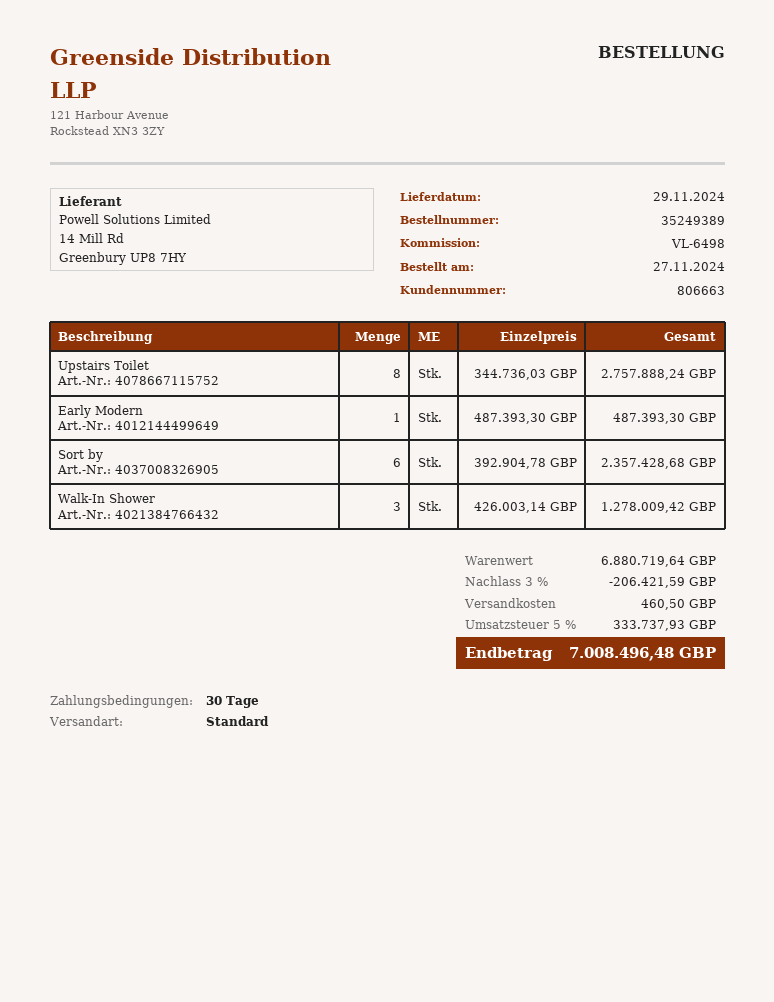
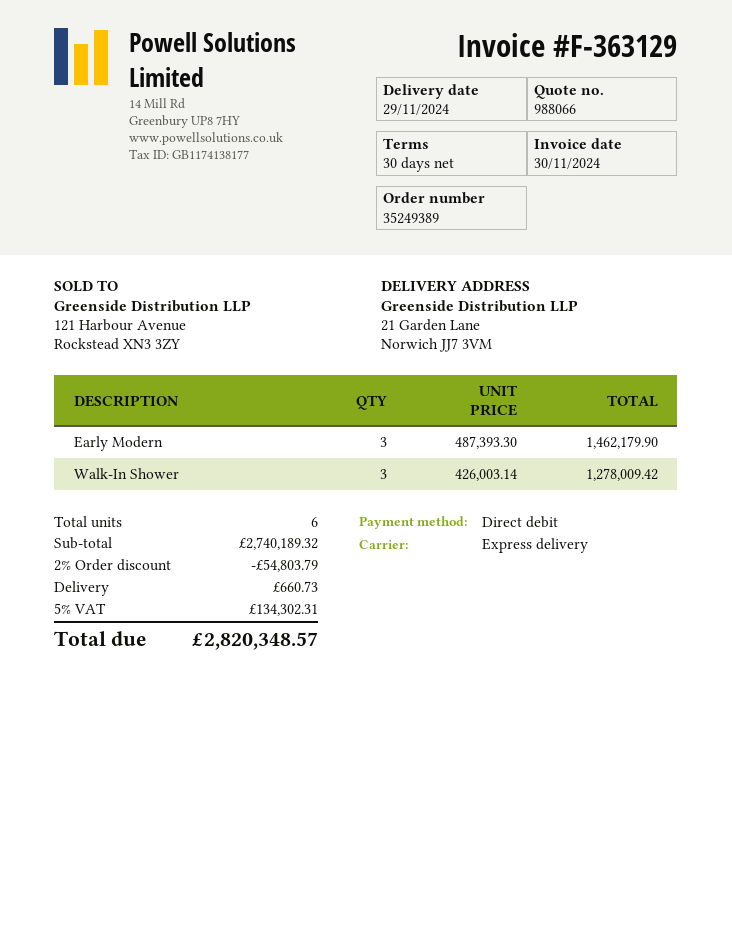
shipping method: standard -> express
Upstairs Toilet: 8 x 344736.03 = 2757888.24 -> none
Early Modern: 1 x 487393.30 = 487393.30 -> 3 x 487393.30 = 1462179.90
Sort by: 6 x 392904.78 = 2357428.68 -> none
subtotal: 6880719.64 -> 2740189.32
discount: 3% = 206421.59 -> 2% = 54803.79
shipping: 460.50 -> 660.73
tax: 5% = 333737.93 -> 5% = 134302.31
total: 7008496.48 -> 2820348.57

